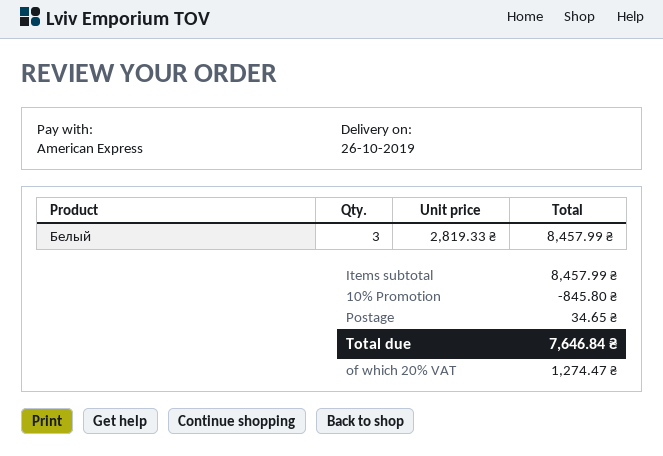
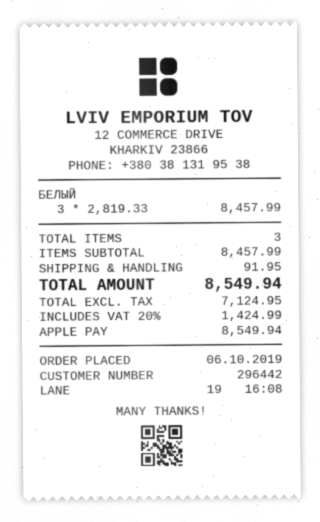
payment method: American Express -> Apple Pay
discount: 10% = 845.80 -> none
shipping: 34.65 -> 91.95
tax: 20% = 1274.47 -> 20% = 1424.99
total: 7646.84 -> 8549.94

